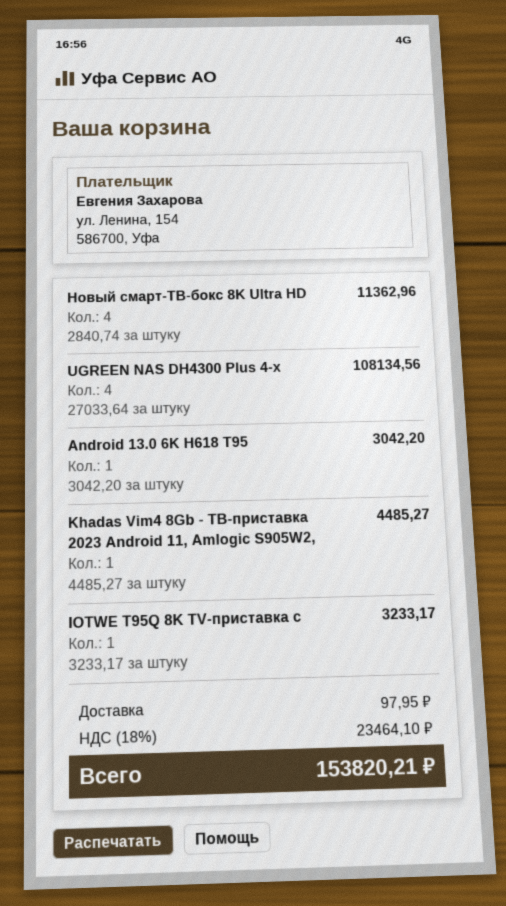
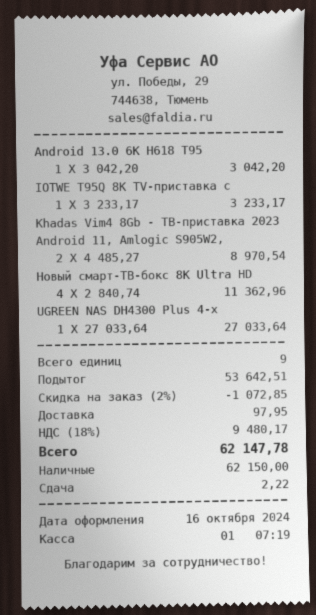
UGREEN NAS DH4300 Plus 4-х: 4 x 27033.64 = 108134.56 -> 1 x 27033.64 = 27033.64
Khadas Vim4 8Gb - ТВ-приставка 2023 Android 11, Amlogic S905W2,: 1 x 4485.27 = 4485.27 -> 2 x 4485.27 = 8970.54
discount: none -> 2% = 1072.85
tax: 18% = 23464.10 -> 18% = 9480.17
total: 153820.21 -> 62147.78

